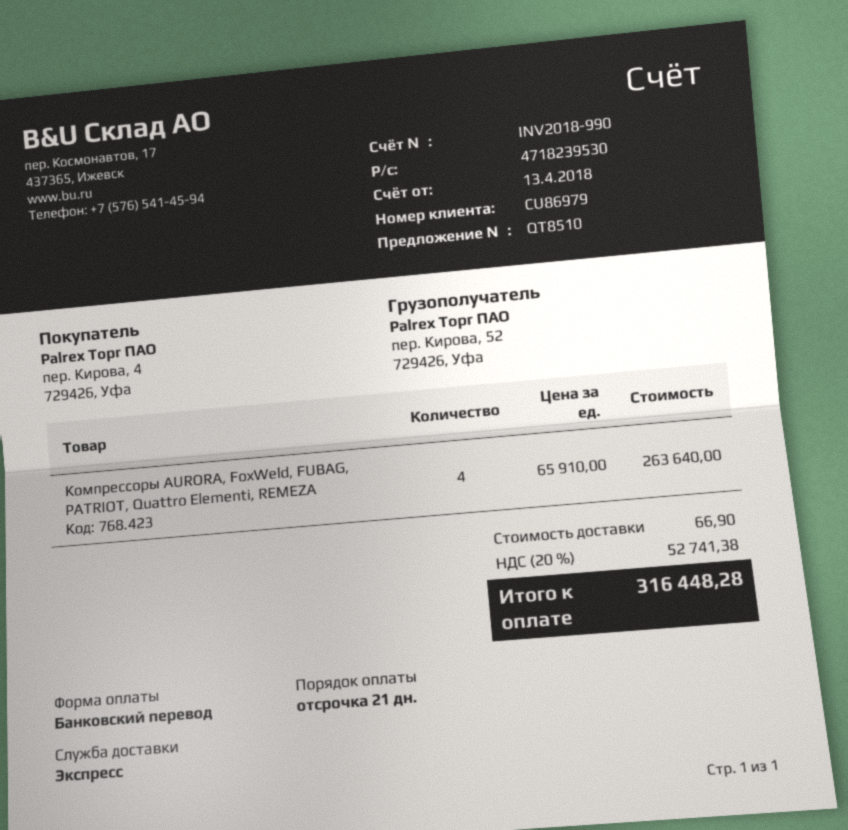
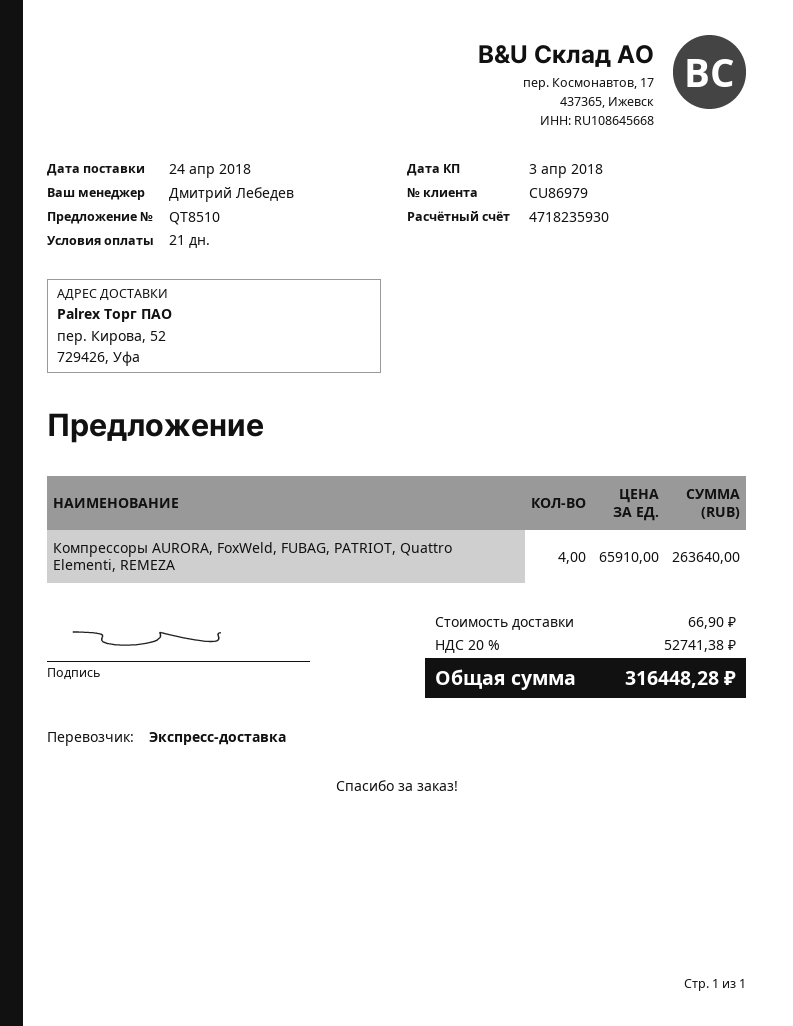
bank account: 4718239530 -> 4718235930

